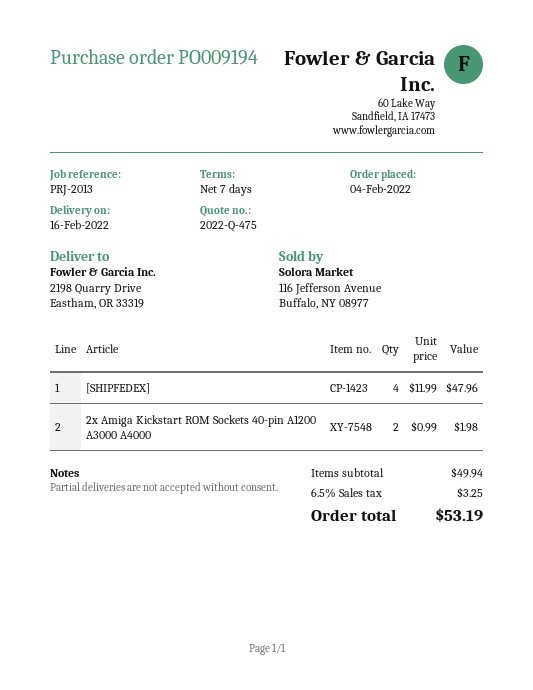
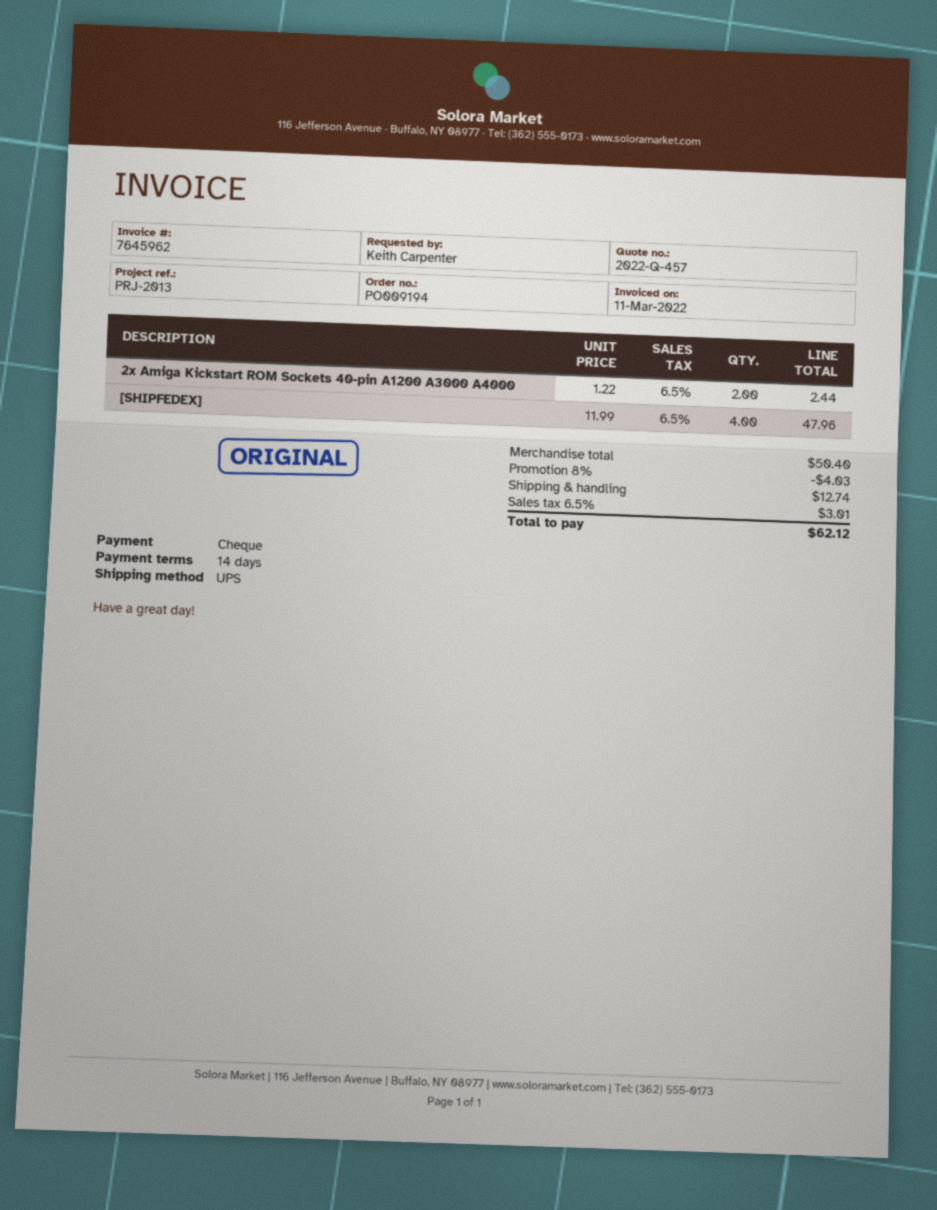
quote number: 2022-Q-475 -> 2022-Q-457
payment terms: 7 days -> 14 days
2x Amiga Kickstart ROM Sockets 40-pin A1200 A3000 A4000: 2 x 0.99 = 1.98 -> 2 x 1.22 = 2.44
subtotal: 49.94 -> 50.40
discount: none -> 8% = 4.03
shipping: none -> 12.74
tax: 6.5% = 3.25 -> 6.5% = 3.01
total: 53.19 -> 62.12

